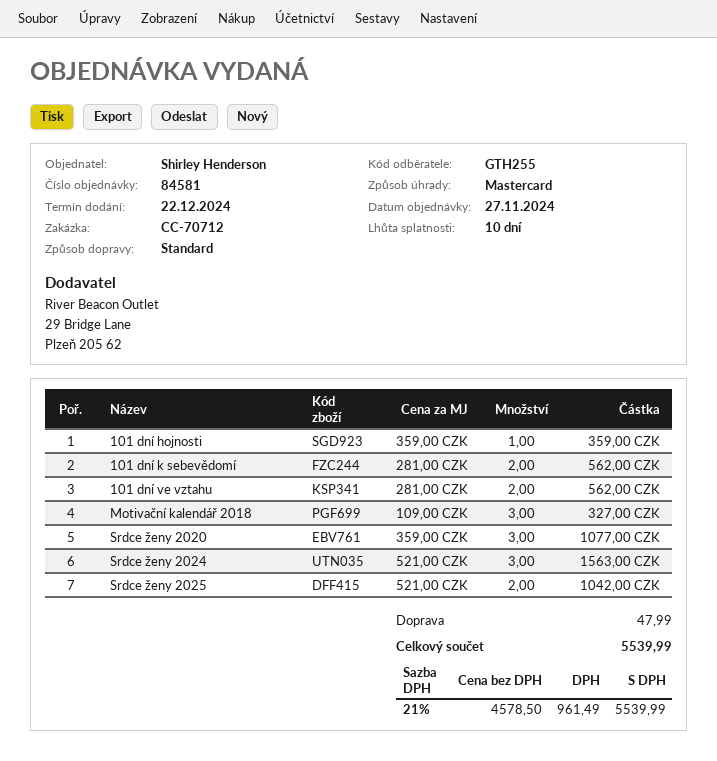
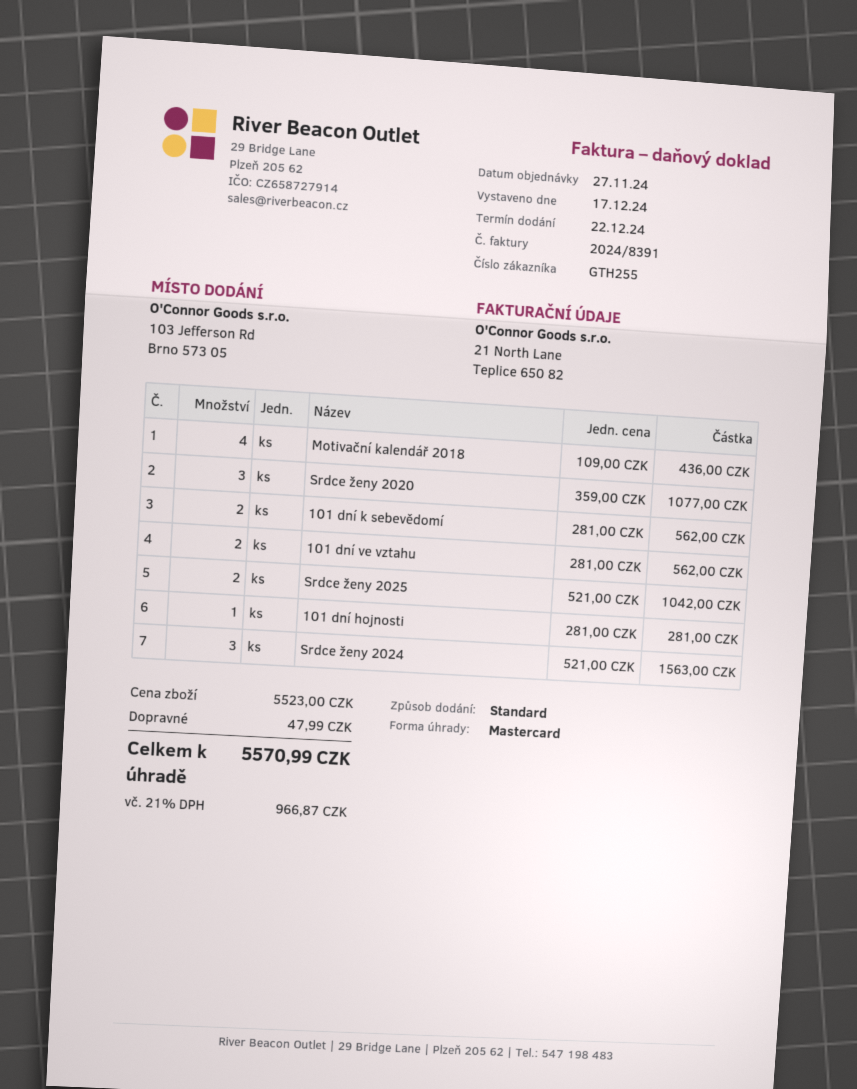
101 dní hojnosti: 1 x 359.00 = 359.00 -> 1 x 281.00 = 281.00
Motivační kalendář 2018: 3 x 109.00 = 327.00 -> 4 x 109.00 = 436.00
tax: 21% = 961.49 -> 21% = 966.87
total: 5539.99 -> 5570.99

